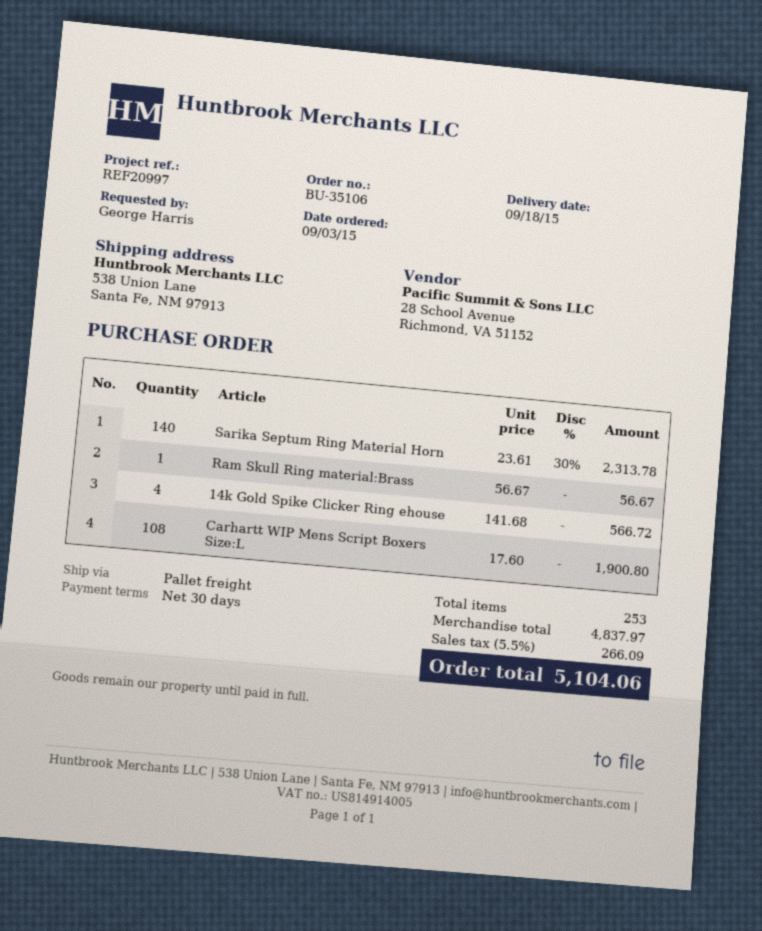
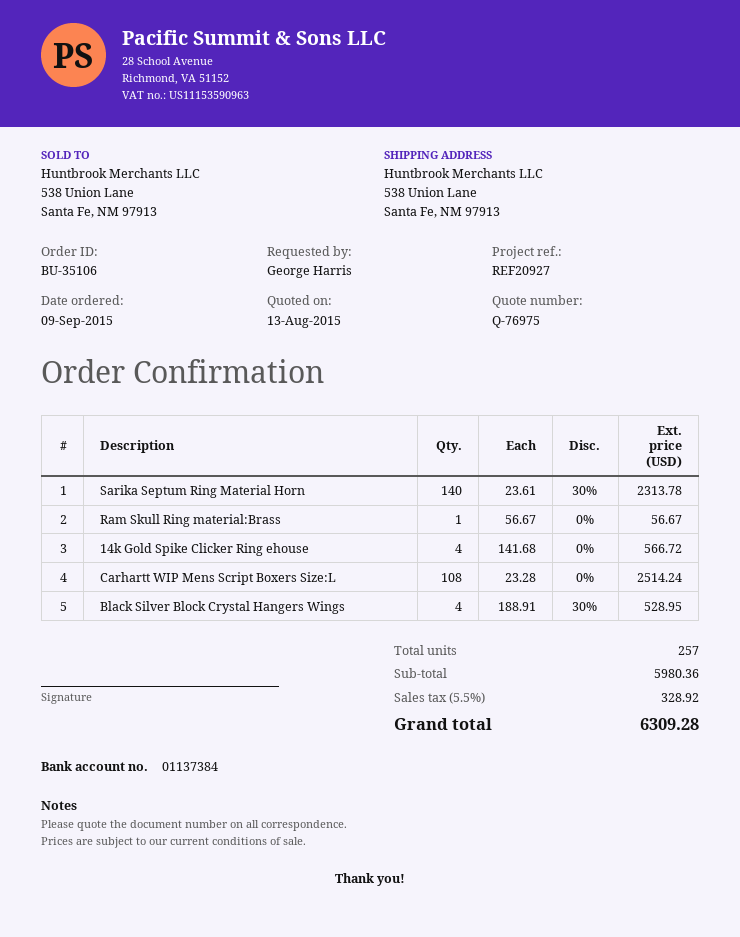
order date: 2015-09-03 -> 2015-09-09
reference: REF20997 -> REF20927
Carhartt WIP Mens Script Boxers Size:L: 108 x 17.60 = 1900.80 -> 108 x 23.28 = 2514.24
Black Silver Block Crystal Hangers Wings: none -> 4 x 188.91 - 30% = 528.95
total quantity: 253 -> 257
subtotal: 4837.97 -> 5980.36
tax: 5.5% = 266.09 -> 5.5% = 328.92
total: 5104.06 -> 6309.28

